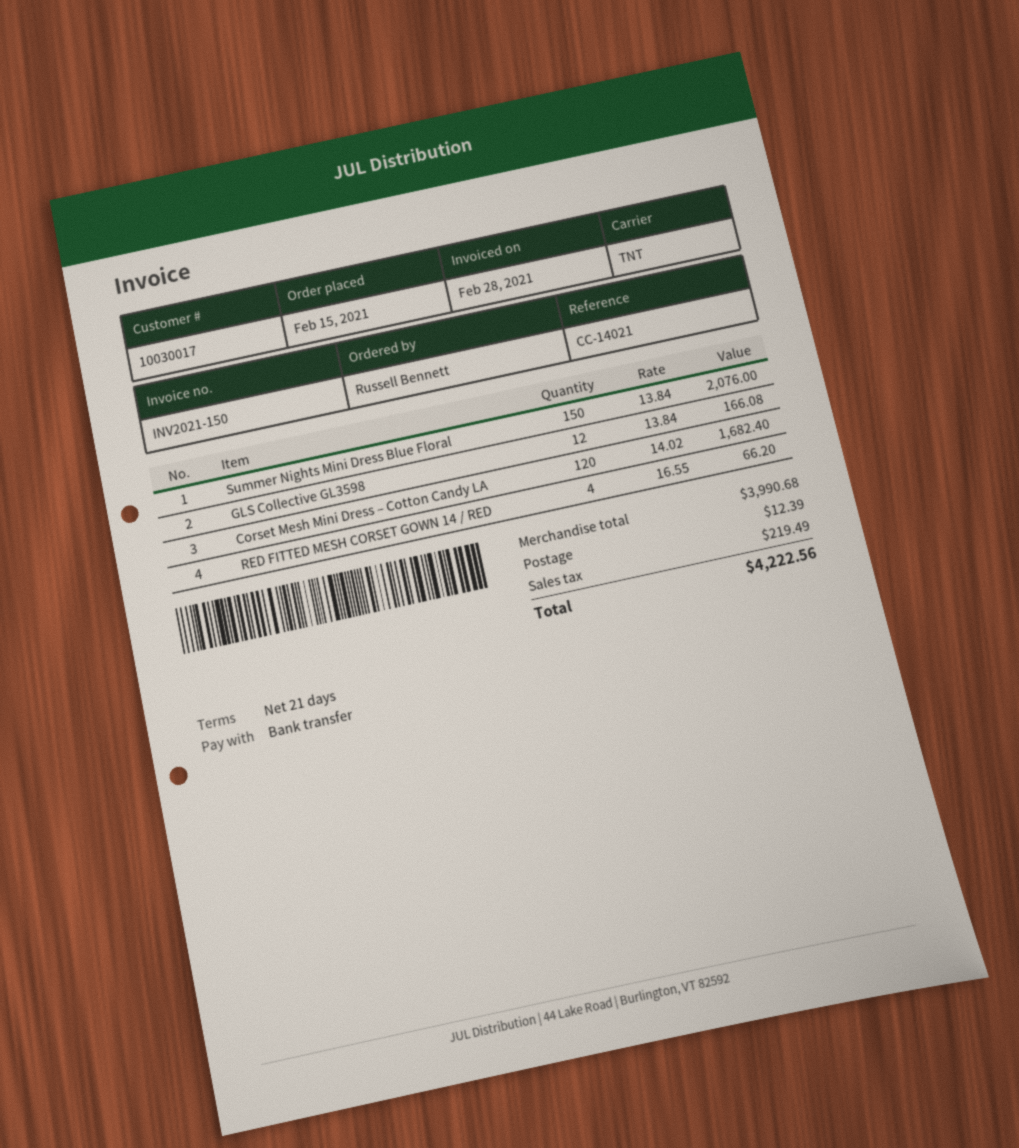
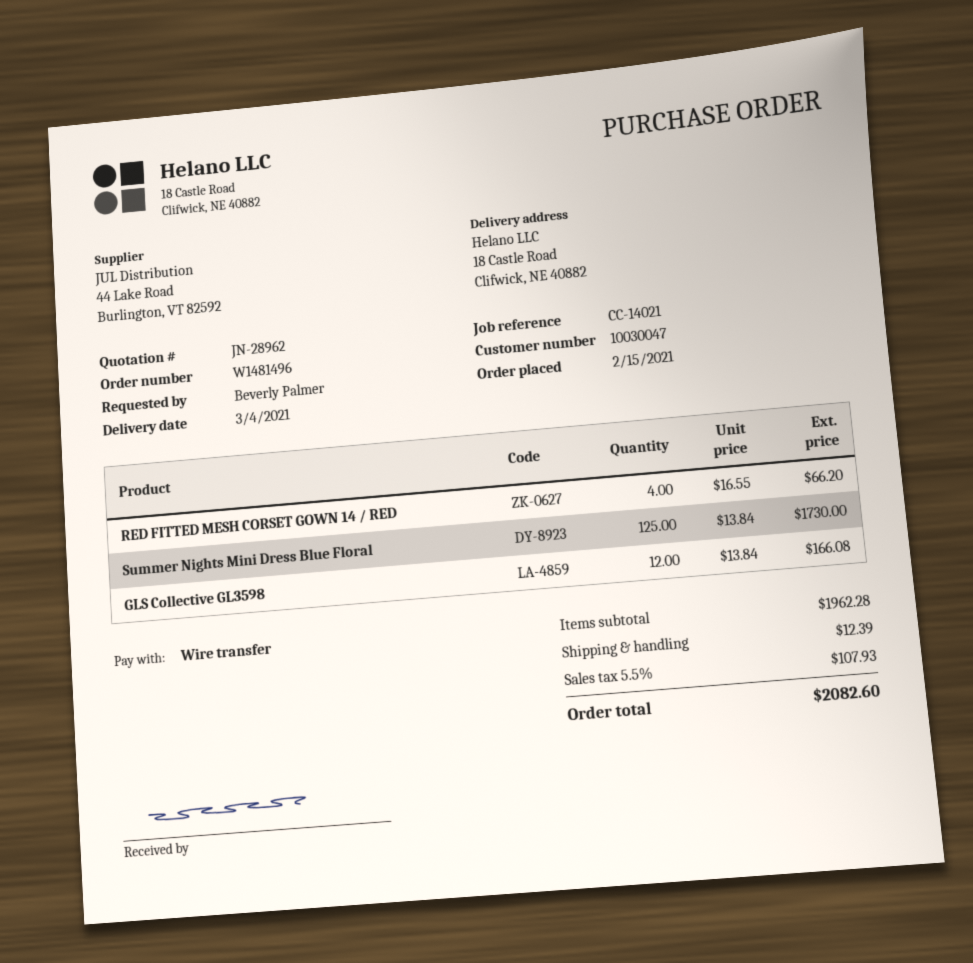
customer number: 10030017 -> 10030047
ordered by: Russell Bennett -> Beverly Palmer
Summer Nights Mini Dress Blue Floral: 150 x 13.84 = 2076.00 -> 125 x 13.84 = 1730.00
Corset Mesh Mini Dress – Cotton Candy LA: 120 x 14.02 = 1682.40 -> none
subtotal: 3990.68 -> 1962.28
tax: 219.49 -> 107.93
total: 4222.56 -> 2082.60

